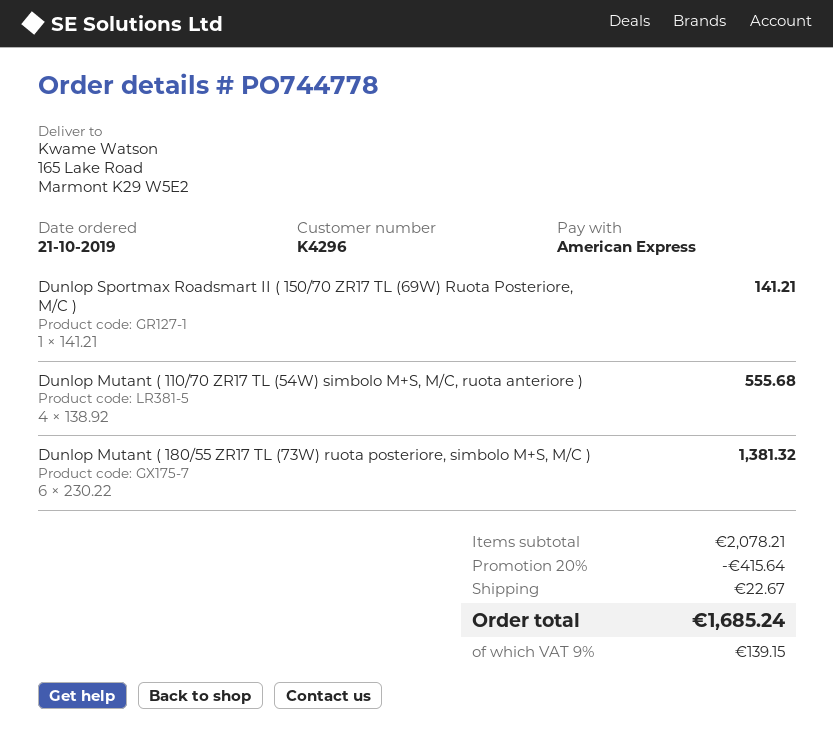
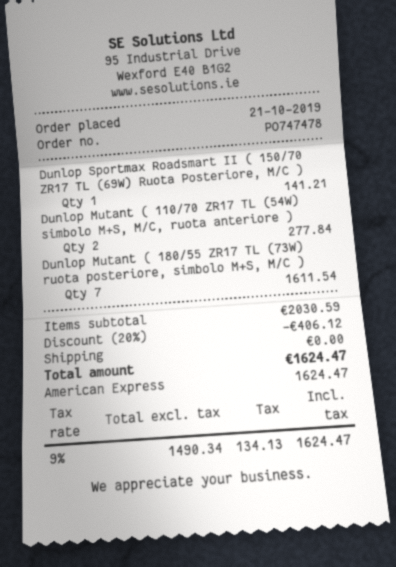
order number: PO744778 -> PO747478
Dunlop Mutant ( 110/70 ZR17 TL (54W) simbolo M+S, M/C, ruota anteriore ): 4 for 555.68 -> 2 for 277.84
Dunlop Mutant ( 180/55 ZR17 TL (73W) ruota posteriore, simbolo M+S, M/C ): 6 for 1381.32 -> 7 for 1611.54
subtotal: 2078.21 -> 2030.59
discount: 20% = 415.64 -> 20% = 406.12
shipping: 22.67 -> 0.00
tax: 9% = 139.15 -> 9% = 134.13
total: 1685.24 -> 1624.47

